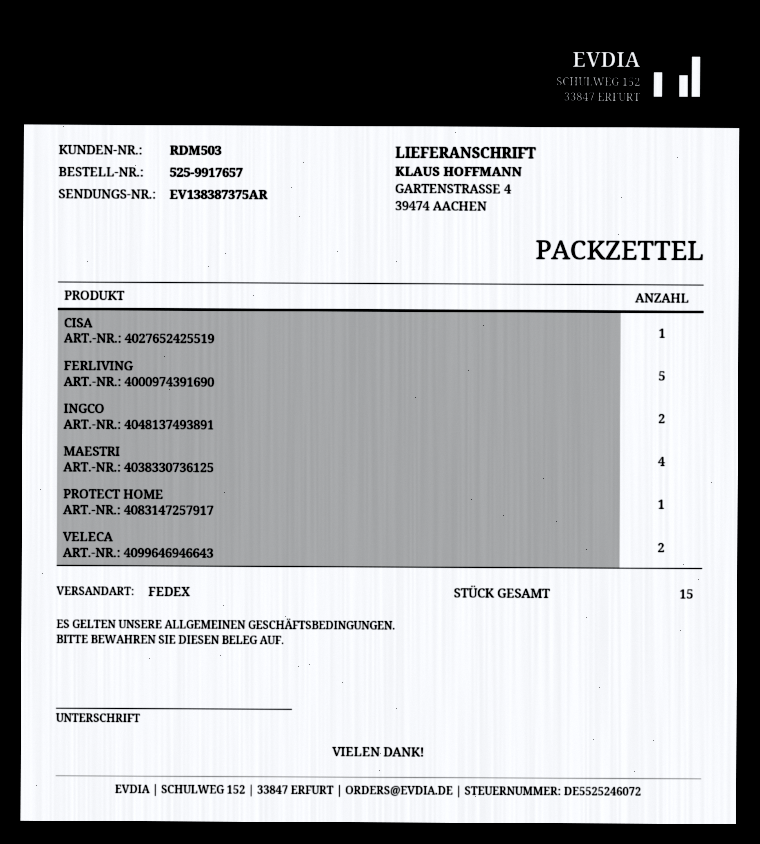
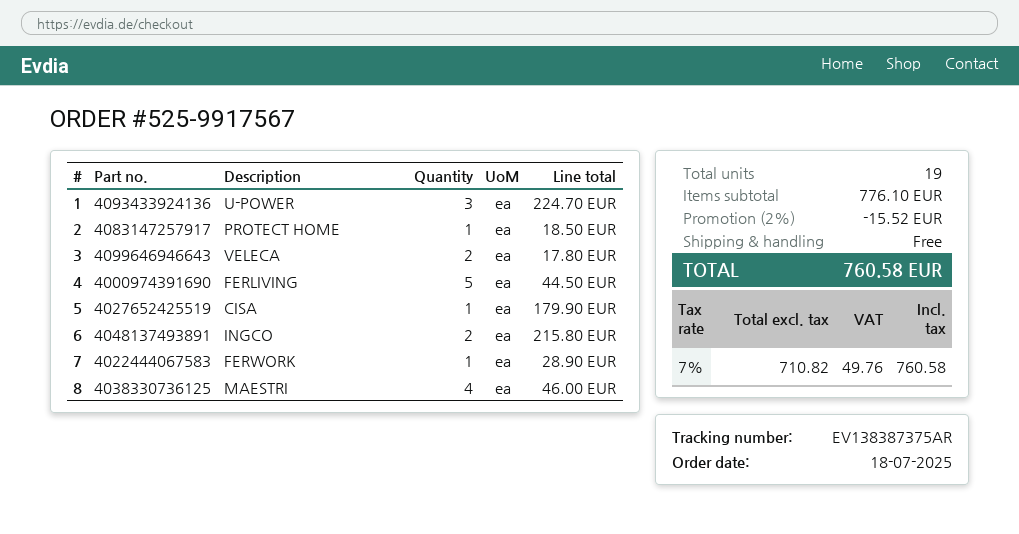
order number: 525-9917657 -> 525-9917567
U-POWER: none -> 3
FERWORK: none -> 1
total quantity: 15 -> 19

